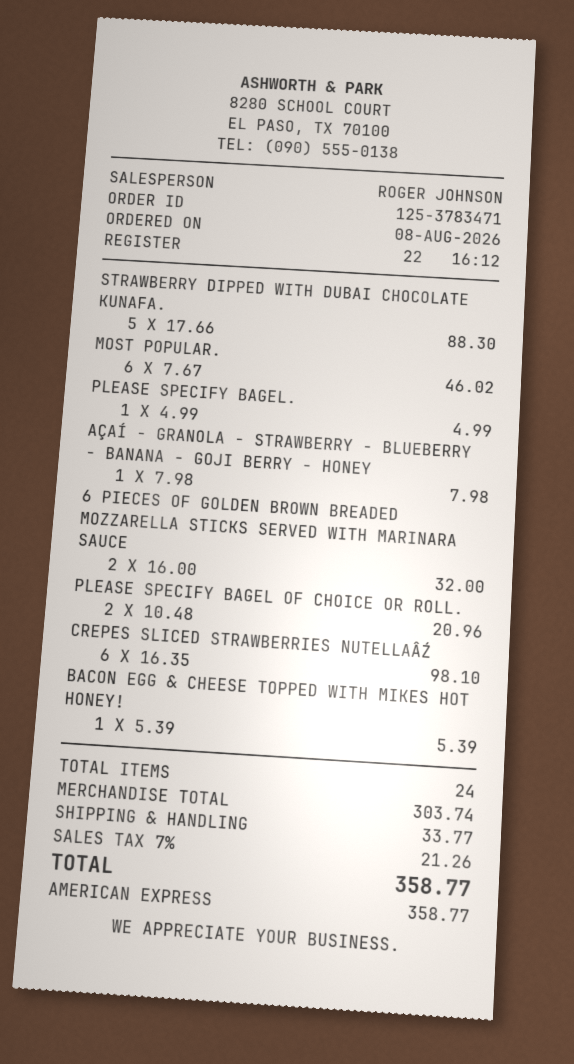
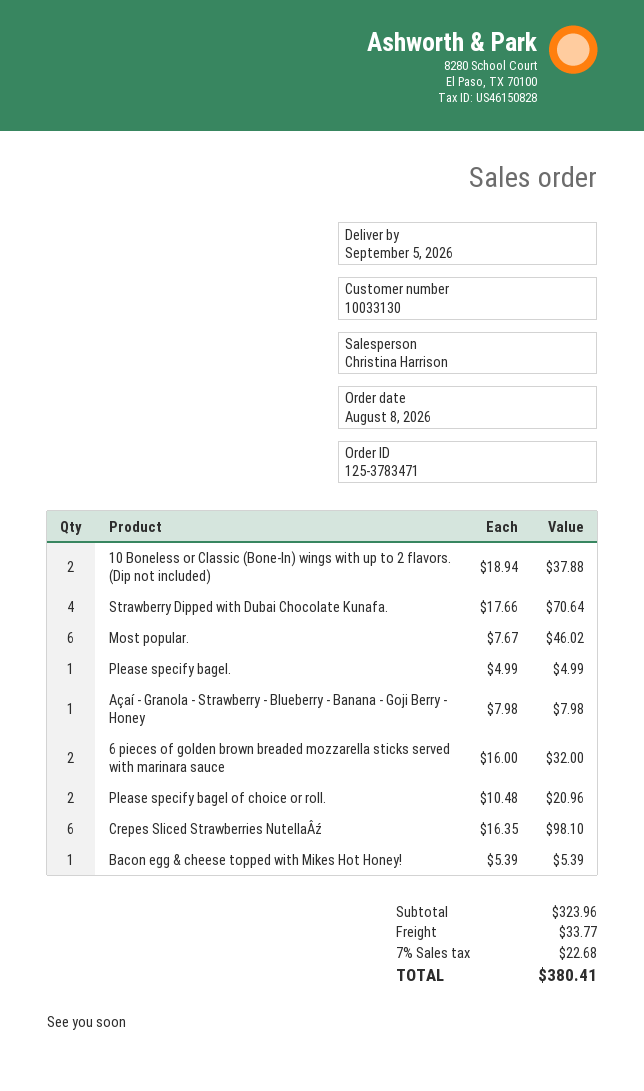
sales rep: ROGER JOHNSON -> Christina Harrison
STRAWBERRY DIPPED WITH DUBAI CHOCOLATE KUNAFA.: 5 x 17.66 = 88.30 -> 4 x 17.66 = 70.64
10 Boneless or Classic (Bone-In) wings with up to 2 flavors. (Dip not included): none -> 2 x 18.94 = 37.88
subtotal: 303.74 -> 323.96
tax: 7% = 21.26 -> 7% = 22.68
total: 358.77 -> 380.41

